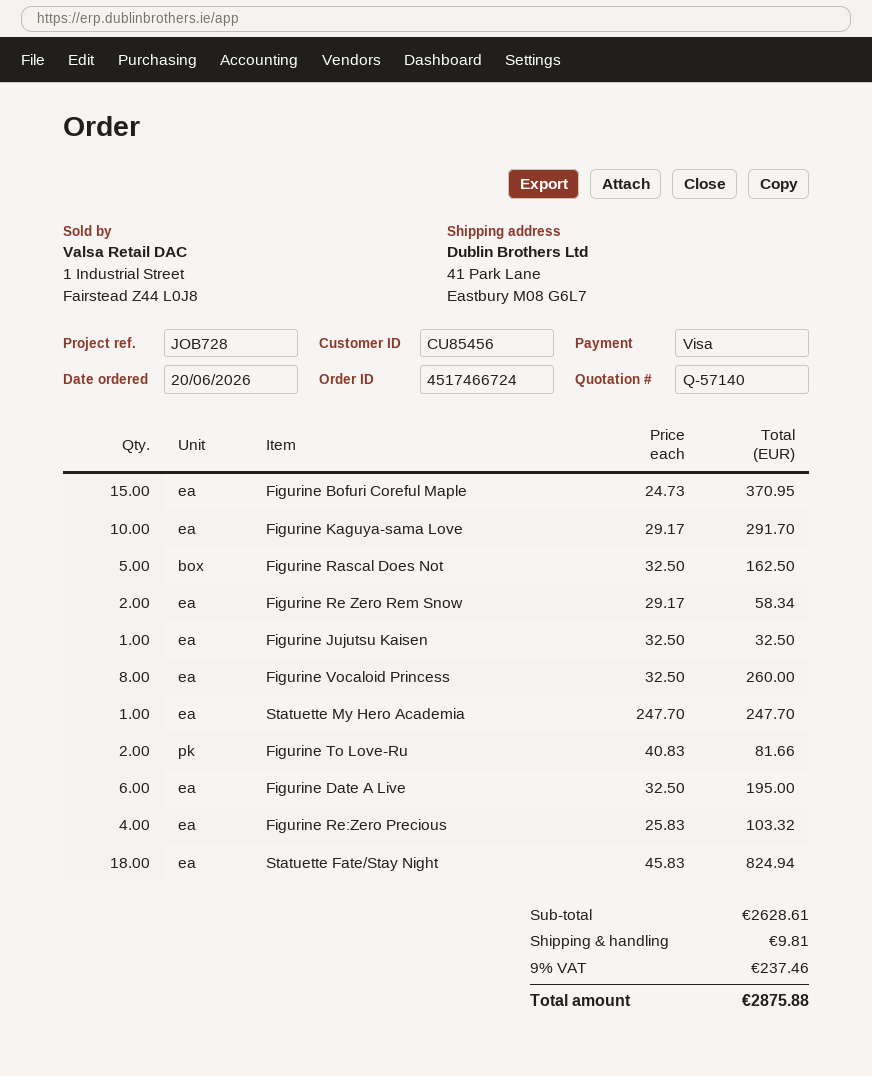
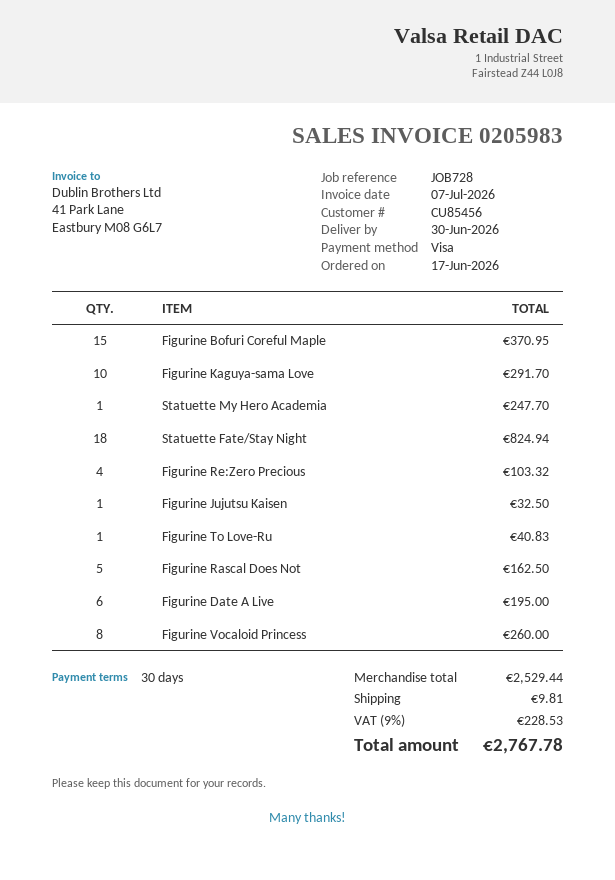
order date: 2026-06-20 -> 2026-06-17
Figurine Re Zero Rem Snow: 2 for 58.34 -> none
Figurine To Love-Ru: 2 for 81.66 -> 1 for 40.83
subtotal: 2628.61 -> 2529.44
tax: 9% = 237.46 -> 9% = 228.53
total: 2875.88 -> 2767.78

